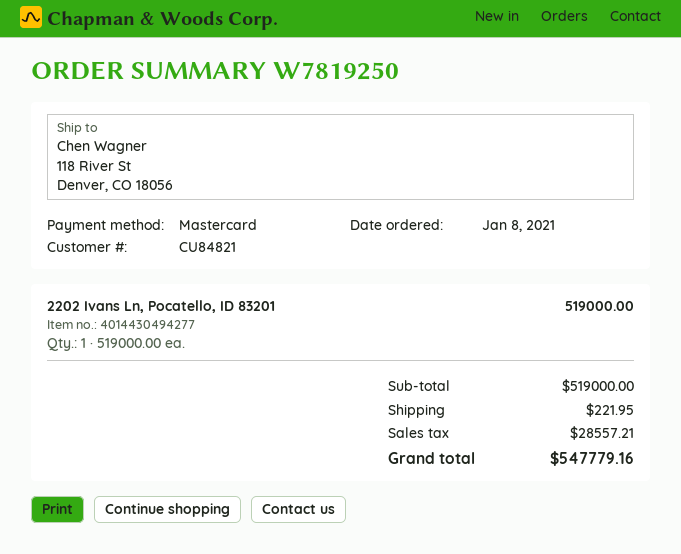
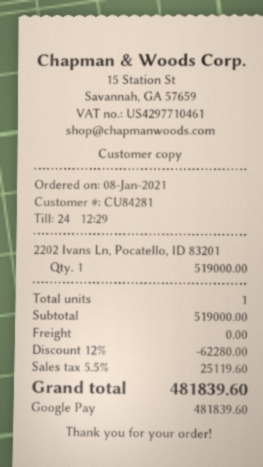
customer number: CU84821 -> CU84281
payment method: Mastercard -> Google Pay
discount: none -> 12% = 62280.00
shipping: 221.95 -> 0.00
tax: 28557.21 -> 25119.60
total: 547779.16 -> 481839.60

